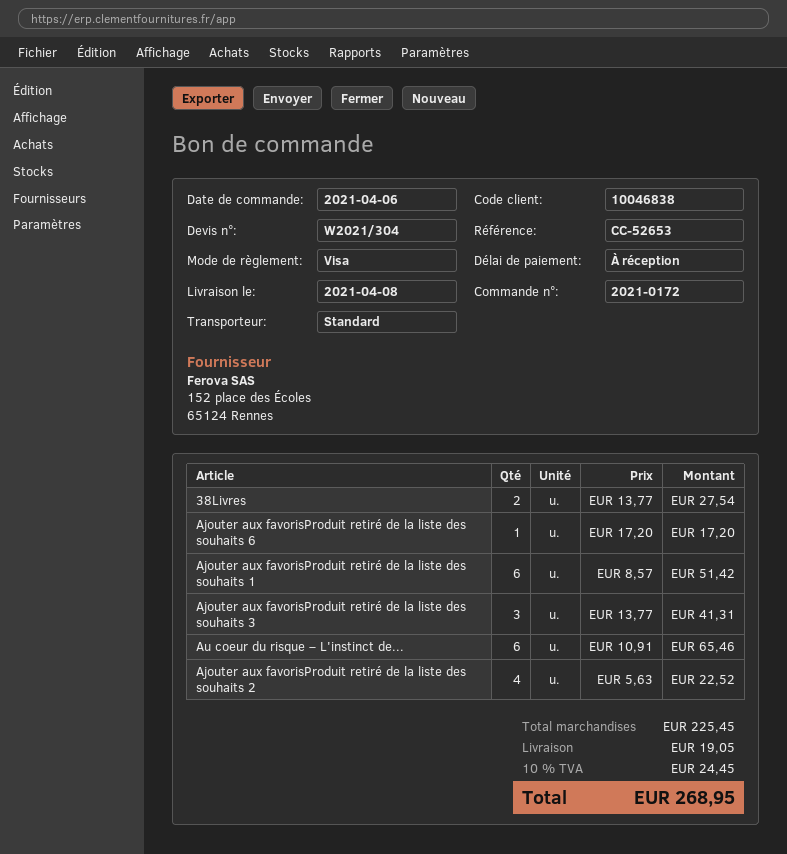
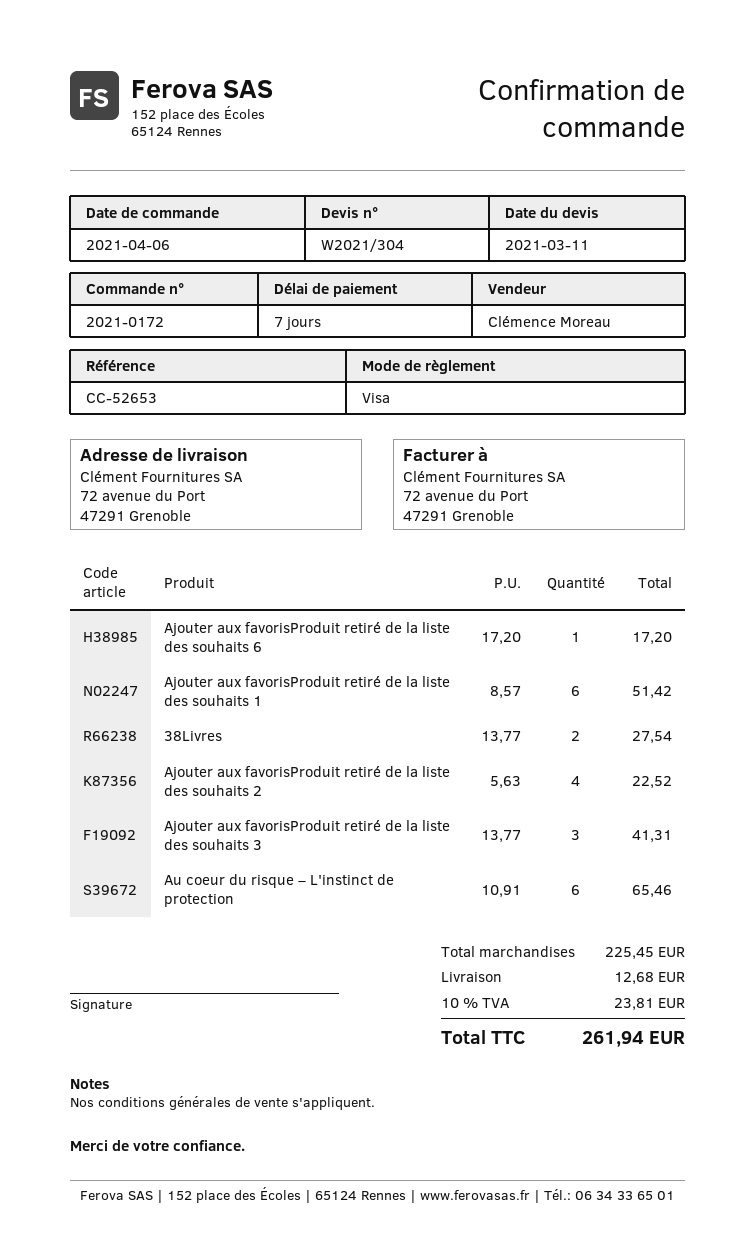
payment terms: on receipt -> 7 days
shipping: 19.05 -> 12.68
tax: 10% = 24.45 -> 10% = 23.81
total: 268.95 -> 261.94

